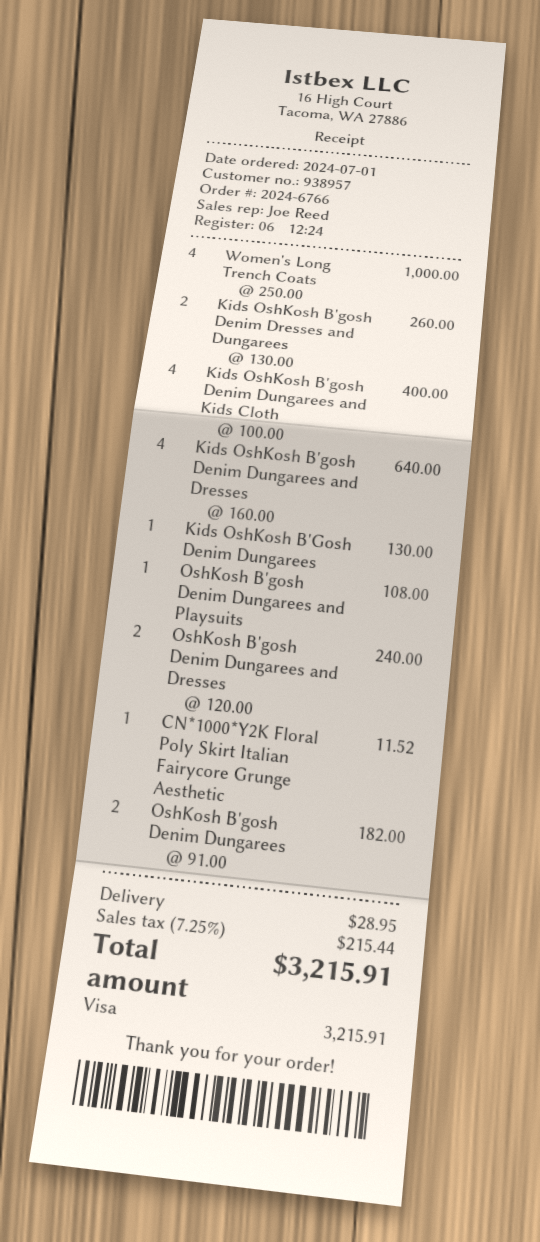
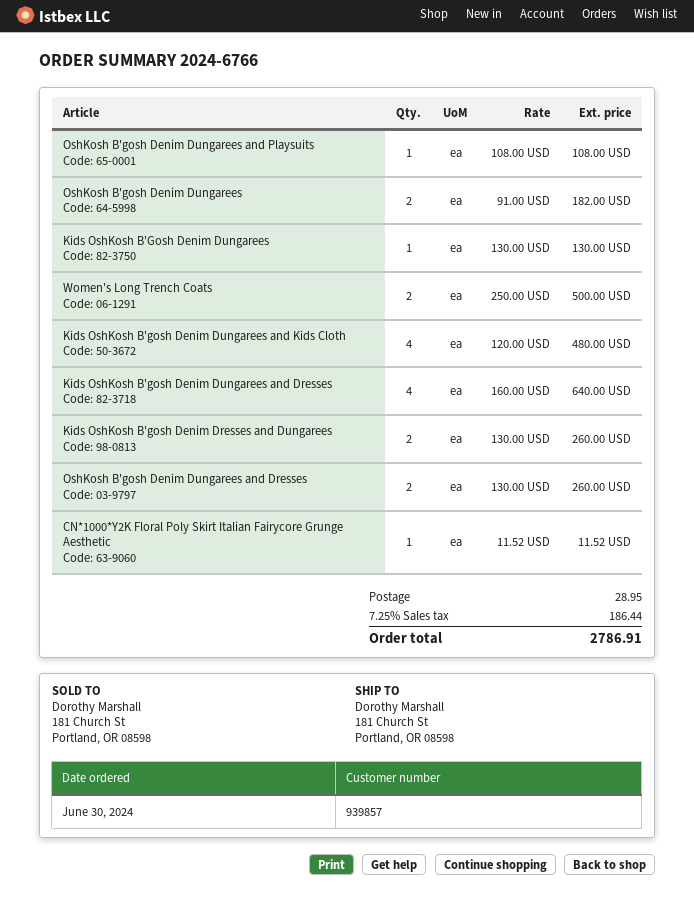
order date: 2024-07-01 -> 2024-06-30
customer number: 938957 -> 939857
Women's Long Trench Coats: 4 x 250.00 = 1000.00 -> 2 x 250.00 = 500.00
Kids OshKosh B'gosh Denim Dungarees and Kids Cloth: 4 x 100.00 = 400.00 -> 4 x 120.00 = 480.00
OshKosh B'gosh Denim Dungarees and Dresses: 2 x 120.00 = 240.00 -> 2 x 130.00 = 260.00
tax: 7.25% = 215.44 -> 7.25% = 186.44
total: 3215.91 -> 2786.91

